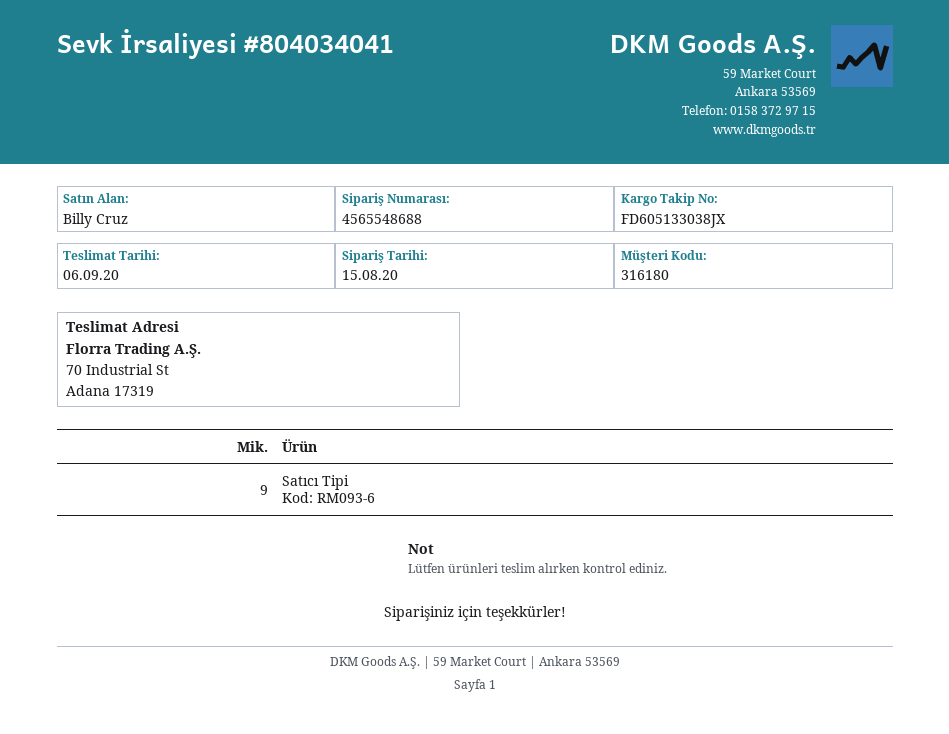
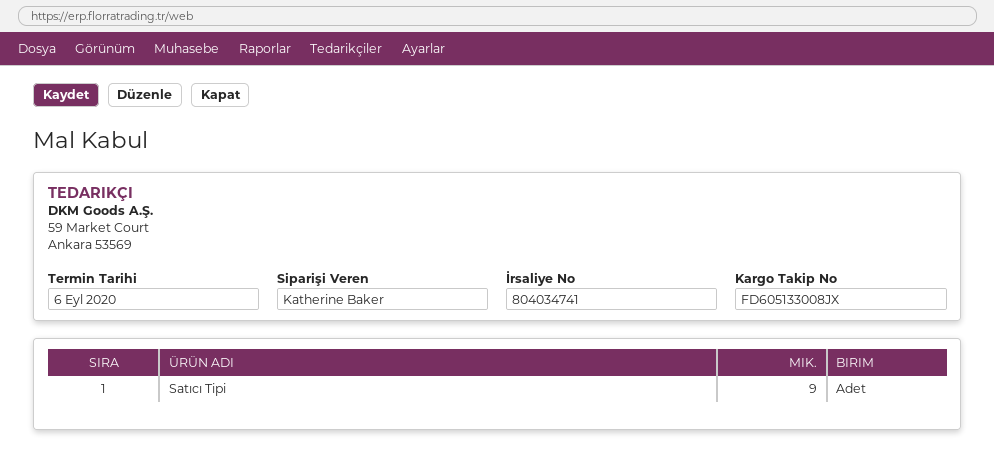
delivery note number: 804034041 -> 804034741
ordered by: Billy Cruz -> Katherine Baker
tracking number: FD605133038JX -> FD605133008JX

